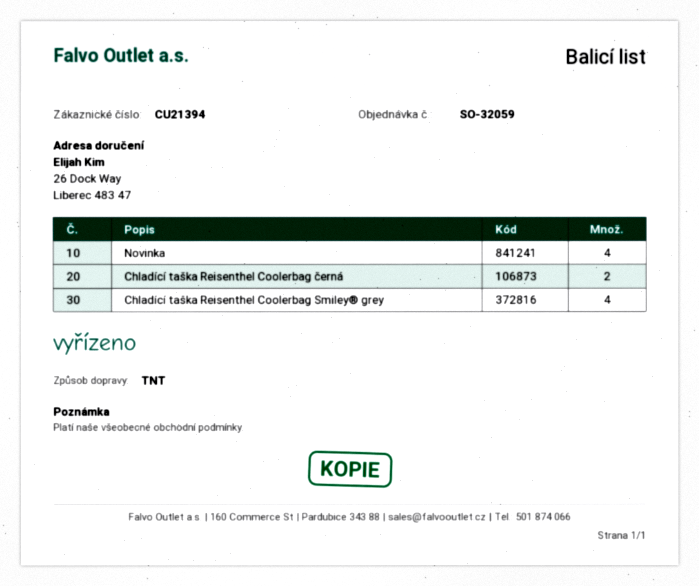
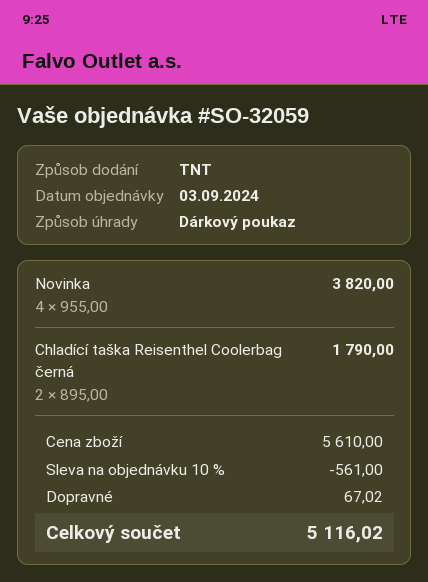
Chladící taška Reisenthel Coolerbag Smiley® grey: 4 -> none

